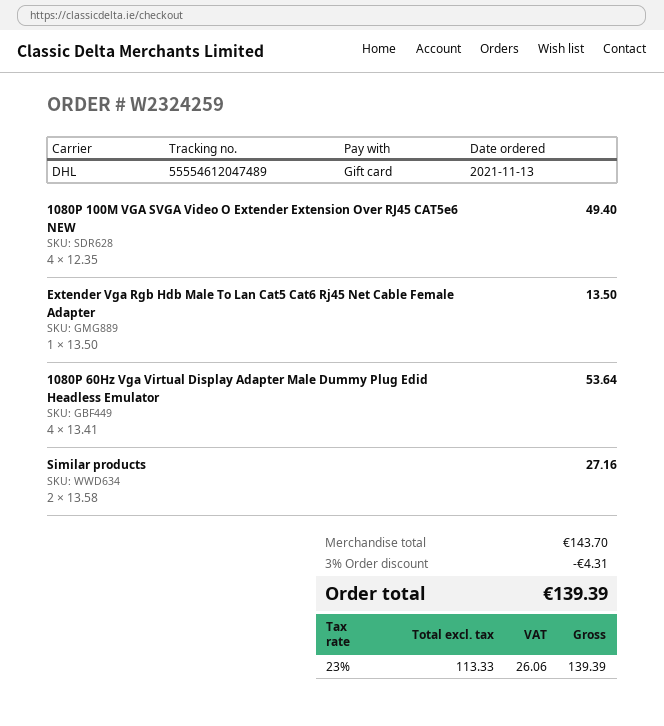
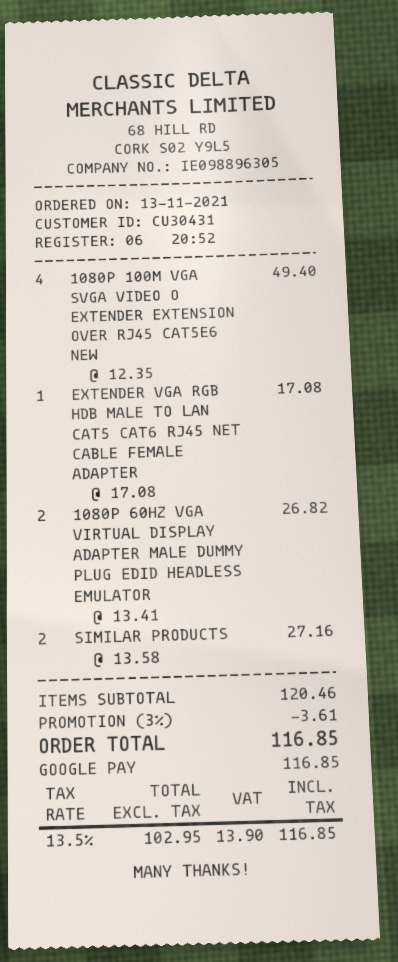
payment method: gift card -> Google Pay
Extender Vga Rgb Hdb Male To Lan Cat5 Cat6 Rj45 Net Cable Female Adapter: 1 x 13.50 = 13.50 -> 1 x 17.08 = 17.08
1080P 60Hz Vga Virtual Display Adapter Male Dummy Plug Edid Headless Emulator: 4 x 13.41 = 53.64 -> 2 x 13.41 = 26.82
subtotal: 143.70 -> 120.46
discount: 3% = 4.31 -> 3% = 3.61
net: 113.33 -> 102.95
tax: 23% = 26.06 -> 13.5% = 13.90
total: 139.39 -> 116.85

